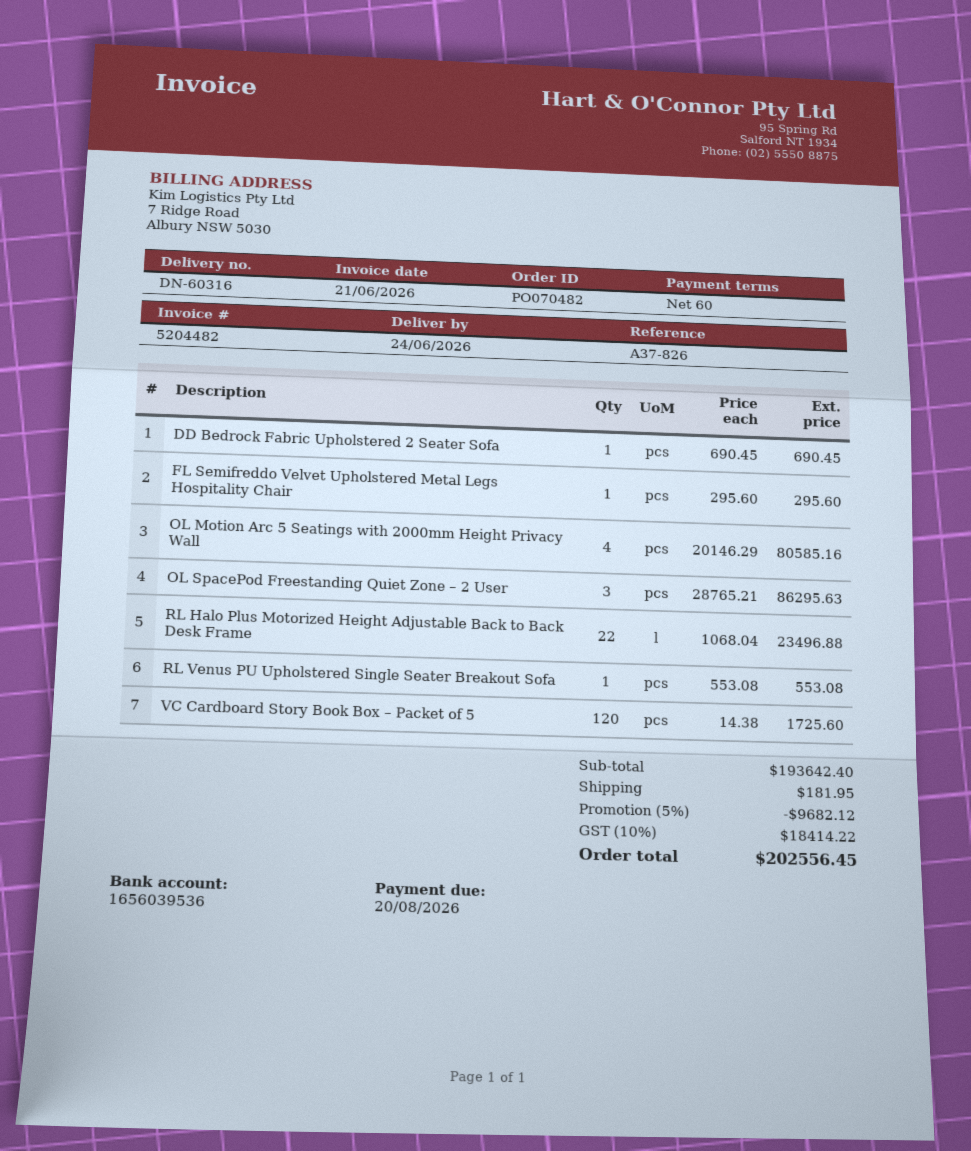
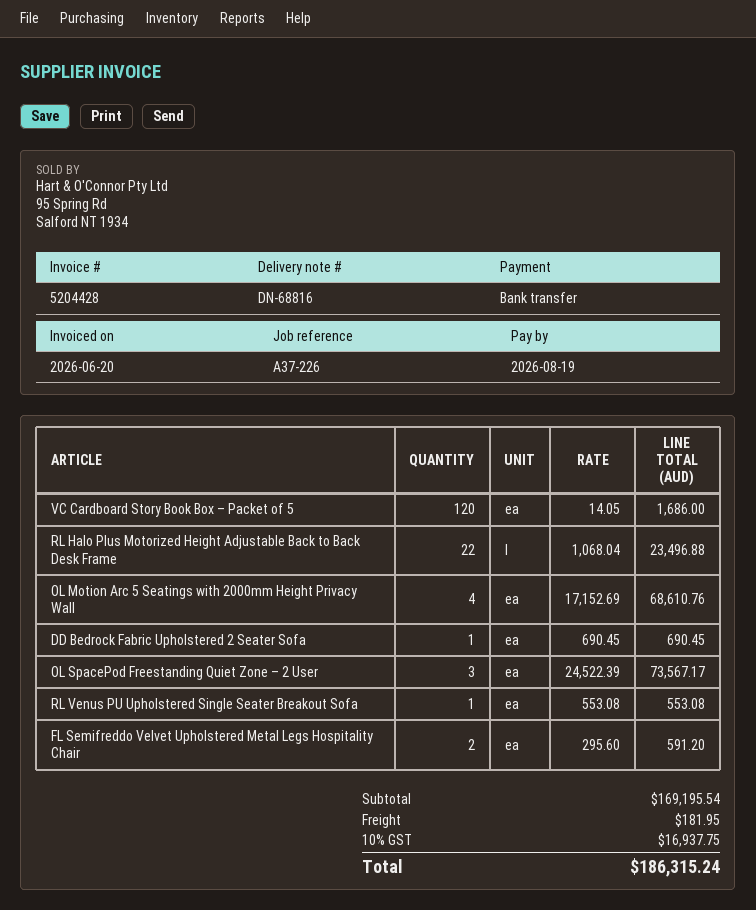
delivery note number: DN-60316 -> DN-68816
invoice number: 5204482 -> 5204428
invoice date: 2026-06-21 -> 2026-06-20
due date: 2026-08-20 -> 2026-08-19
reference: A37-826 -> A37-226
FL Semifreddo Velvet Upholstered Metal Legs Hospitality Chair: 1 x 295.60 = 295.60 -> 2 x 295.60 = 591.20
OL Motion Arc 5 Seatings with 2000mm Height Privacy Wall: 4 x 20146.29 = 80585.16 -> 4 x 17152.69 = 68610.76
OL SpacePod Freestanding Quiet Zone – 2 User: 3 x 28765.21 = 86295.63 -> 3 x 24522.39 = 73567.17
VC Cardboard Story Book Box – Packet of 5: 120 x 14.38 = 1725.60 -> 120 x 14.05 = 1686.00
subtotal: 193642.40 -> 169195.54
discount: 5% = 9682.12 -> none
tax: 10% = 18414.22 -> 10% = 16937.75
total: 202556.45 -> 186315.24

